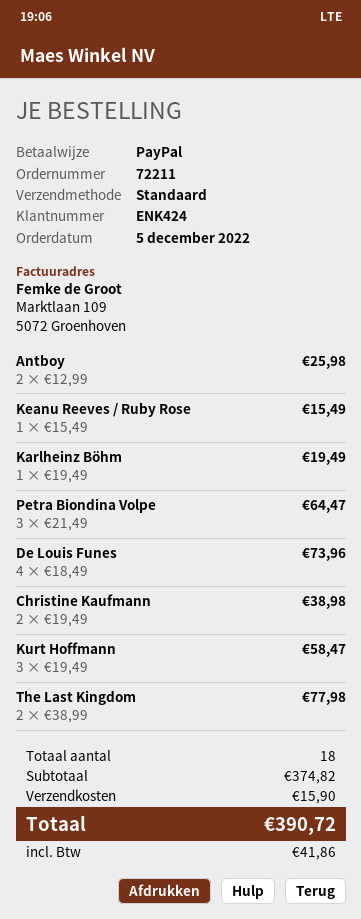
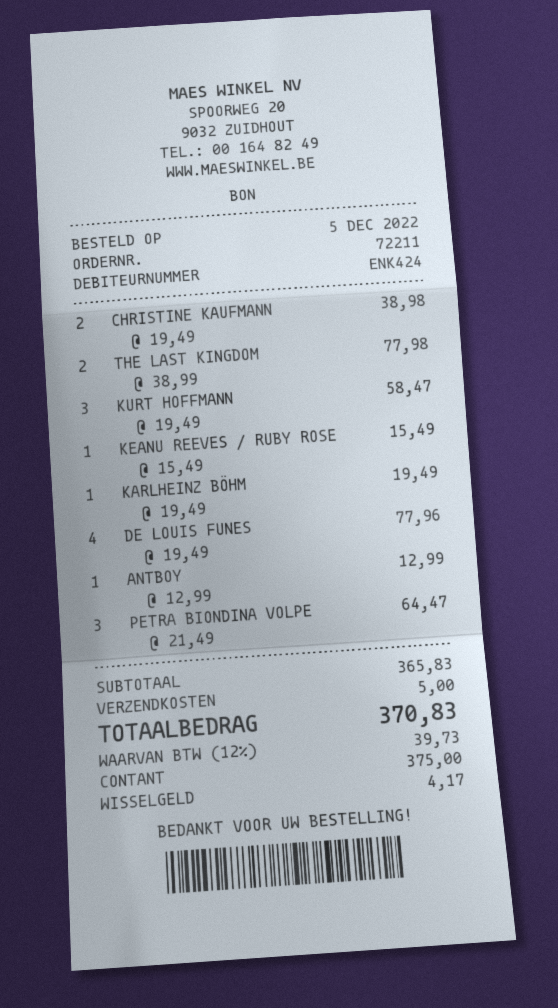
payment method: PayPal -> cash
Antboy: 2 x 12.99 = 25.98 -> 1 x 12.99 = 12.99
De Louis Funes: 4 x 18.49 = 73.96 -> 4 x 19.49 = 77.96
subtotal: 374.82 -> 365.83
shipping: 15.90 -> 5.00
tax: 41.86 -> 39.73
total: 390.72 -> 370.83

